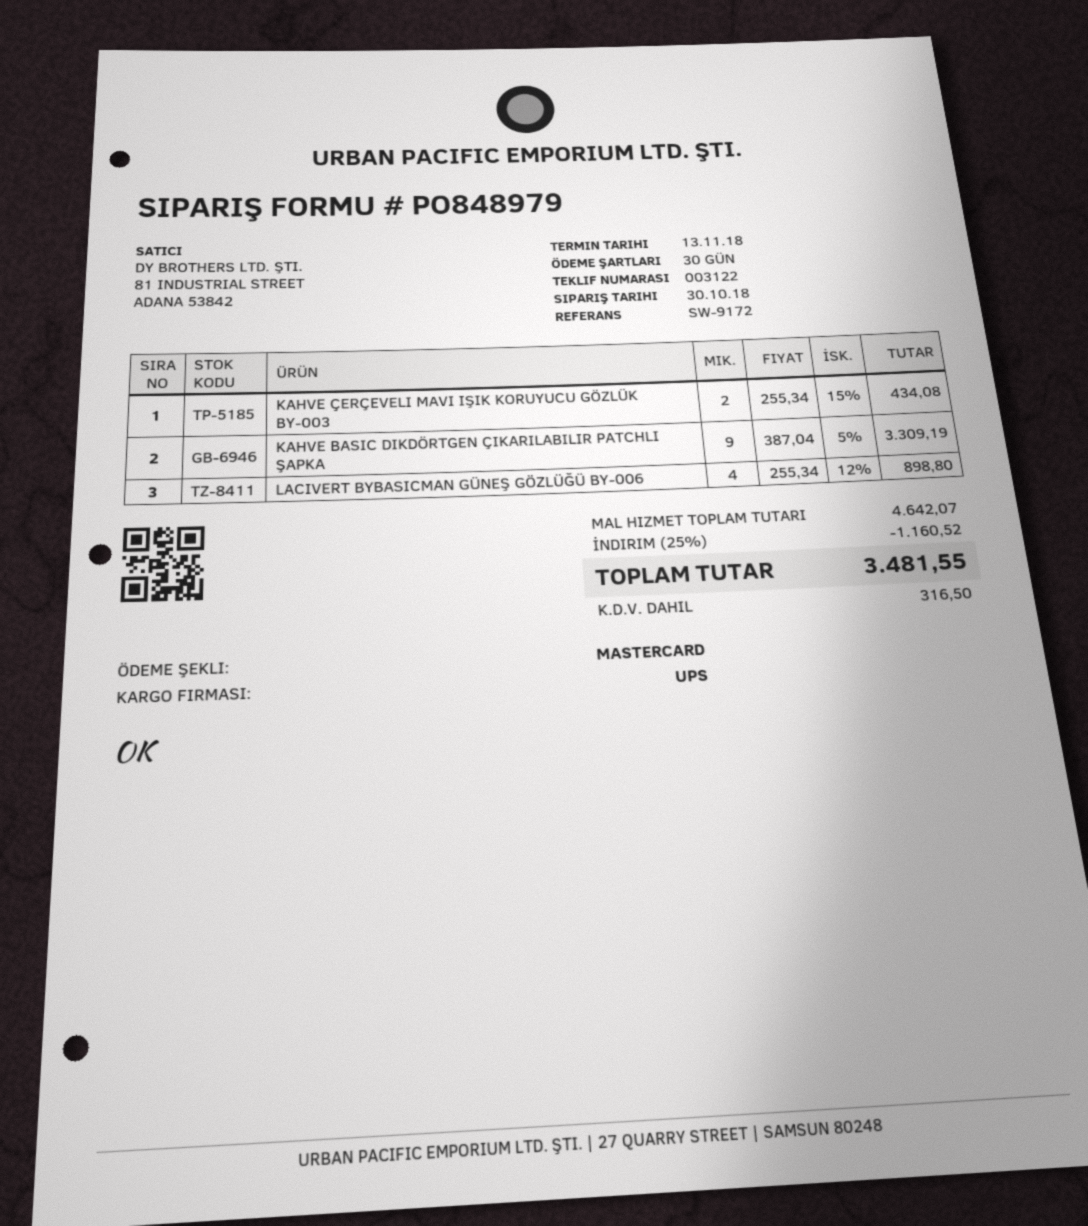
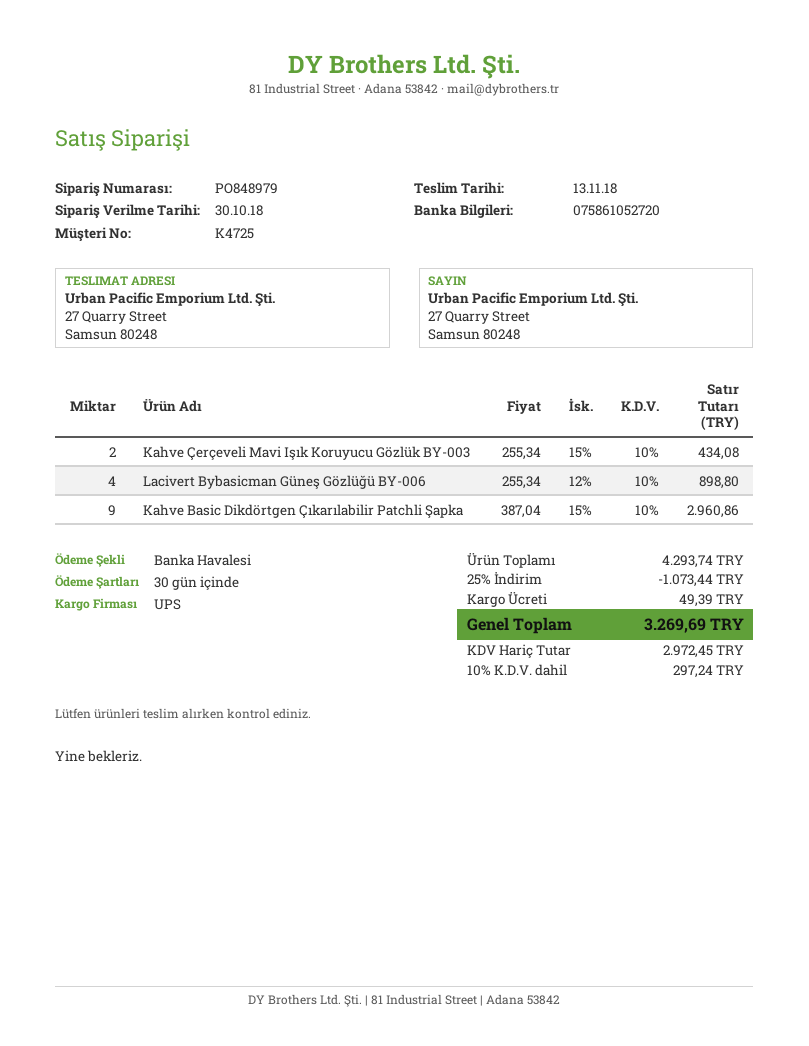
payment method: Mastercard -> bank transfer
KAHVE BASIC DIKDÖRTGEN ÇIKARILABILIR PATCHLI ŞAPKA: 9 x 387.04 - 5% = 3309.19 -> 9 x 387.04 - 15% = 2960.86
subtotal: 4642.07 -> 4293.74
discount: 25% = 1160.52 -> 25% = 1073.44
shipping: none -> 49.39
tax: 316.50 -> 297.24
total: 3481.55 -> 3269.69

